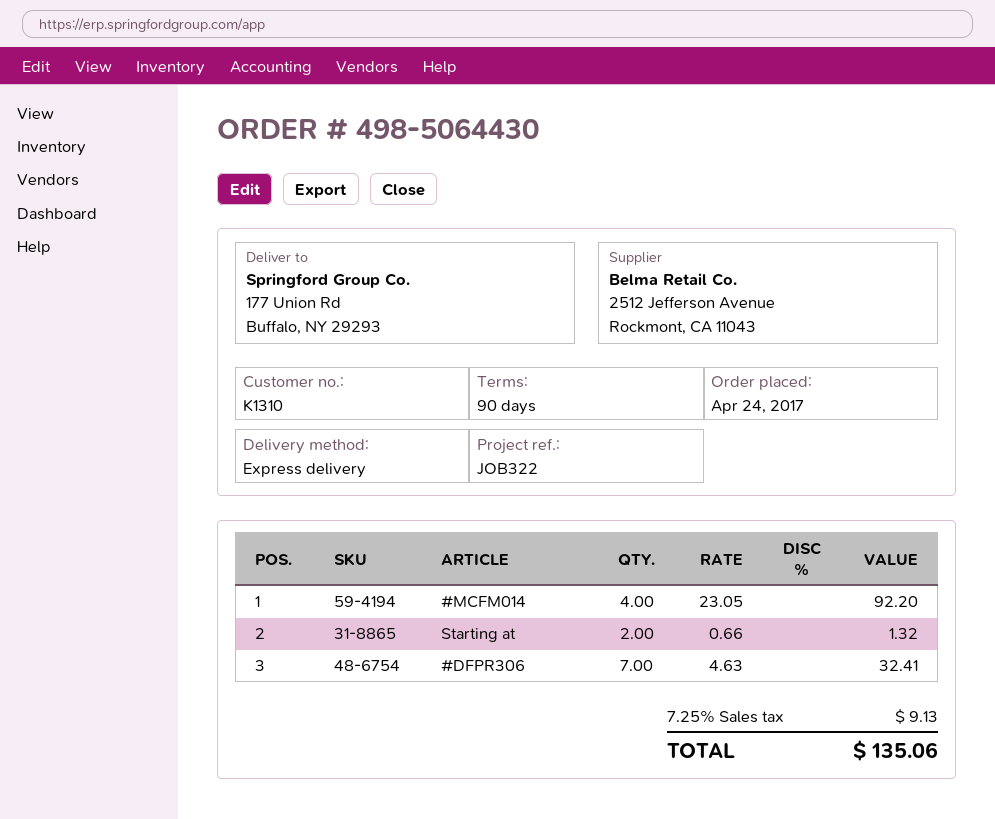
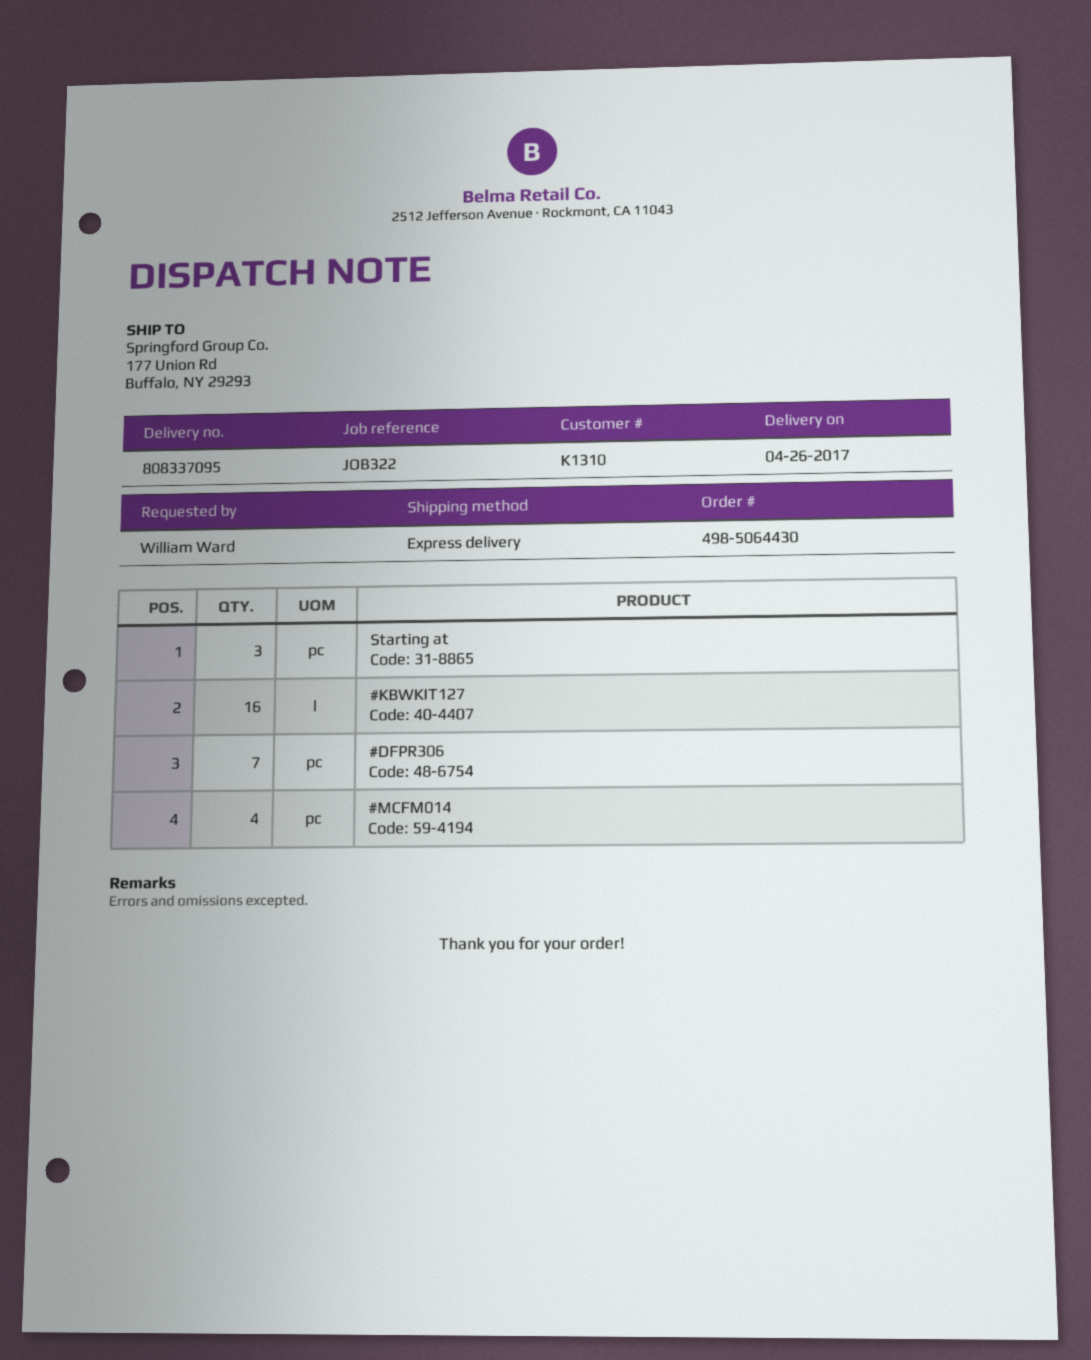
Starting at: 2 -> 3
#KBWKIT127: none -> 16

